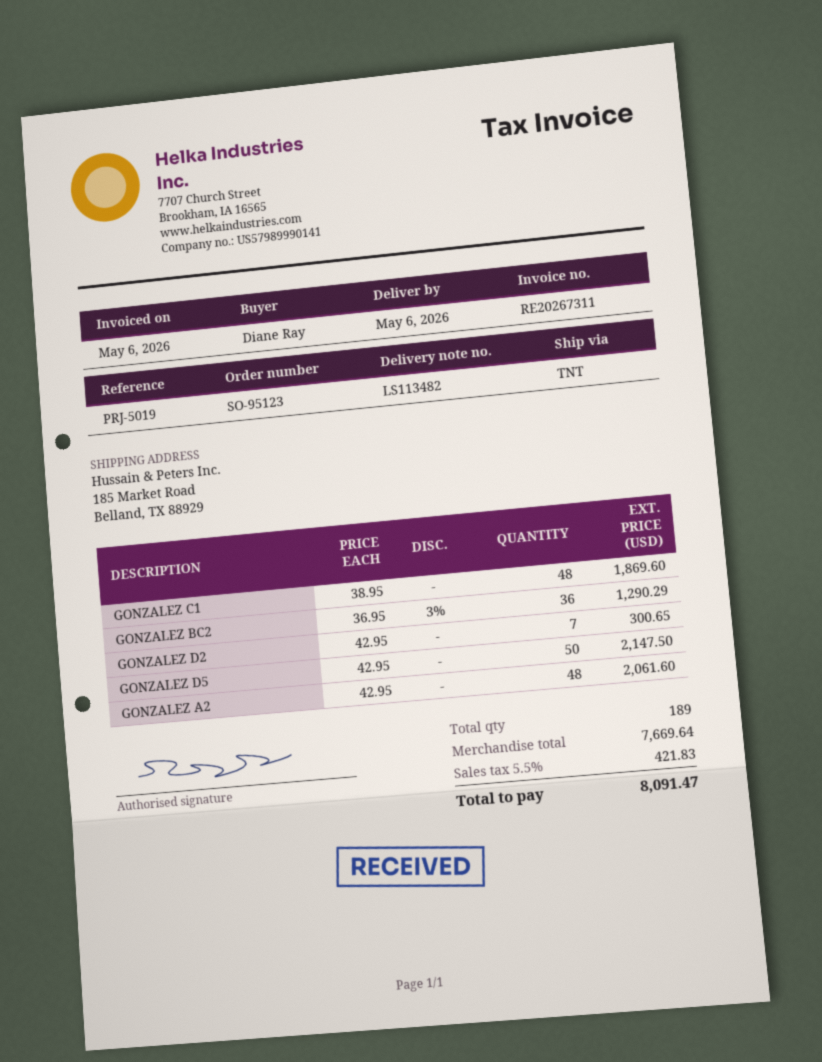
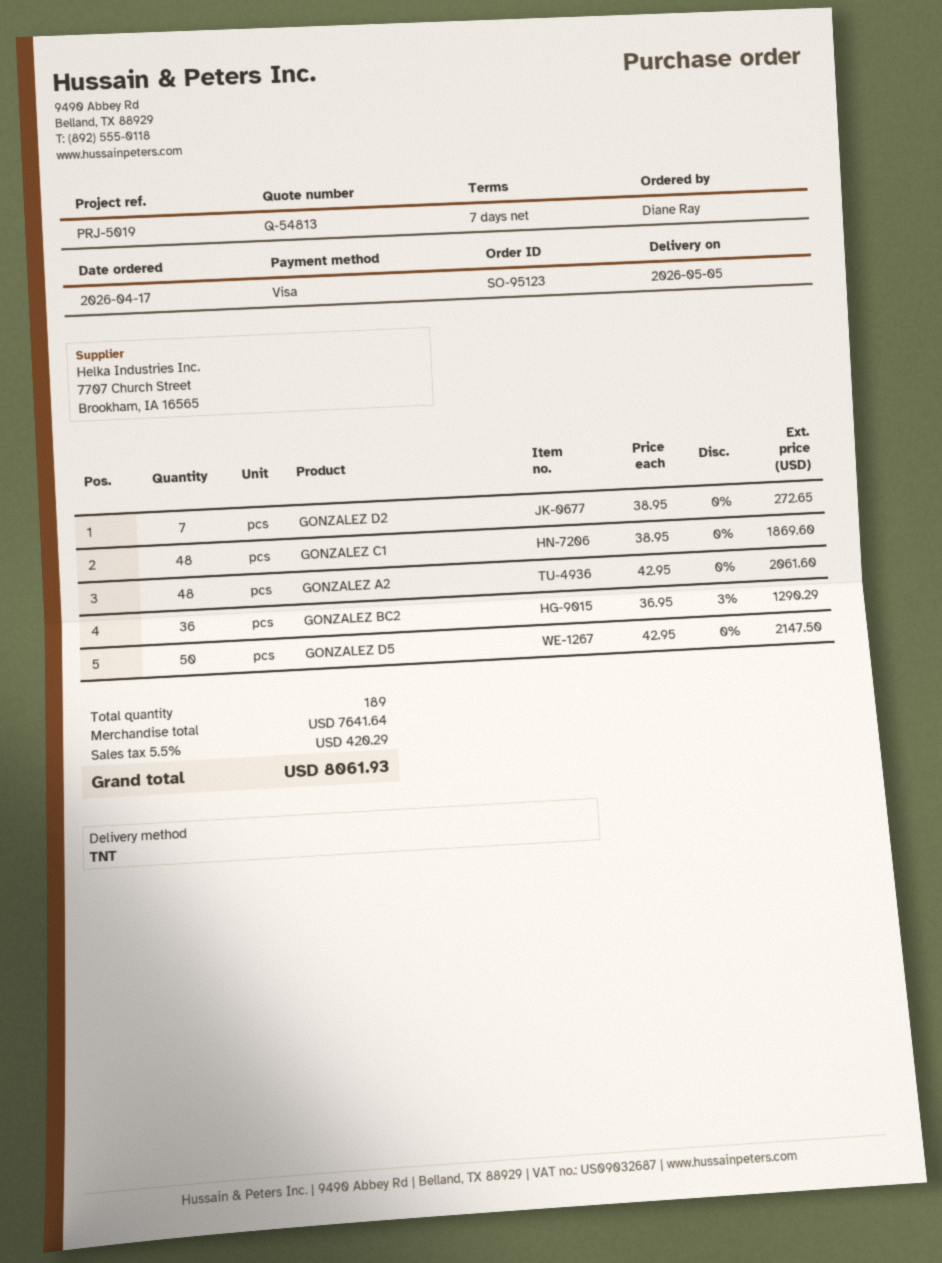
delivery date: 2026-05-06 -> 2026-05-05
GONZALEZ D2: 7 x 42.95 = 300.65 -> 7 x 38.95 = 272.65
subtotal: 7669.64 -> 7641.64
tax: 5.5% = 421.83 -> 5.5% = 420.29
total: 8091.47 -> 8061.93

